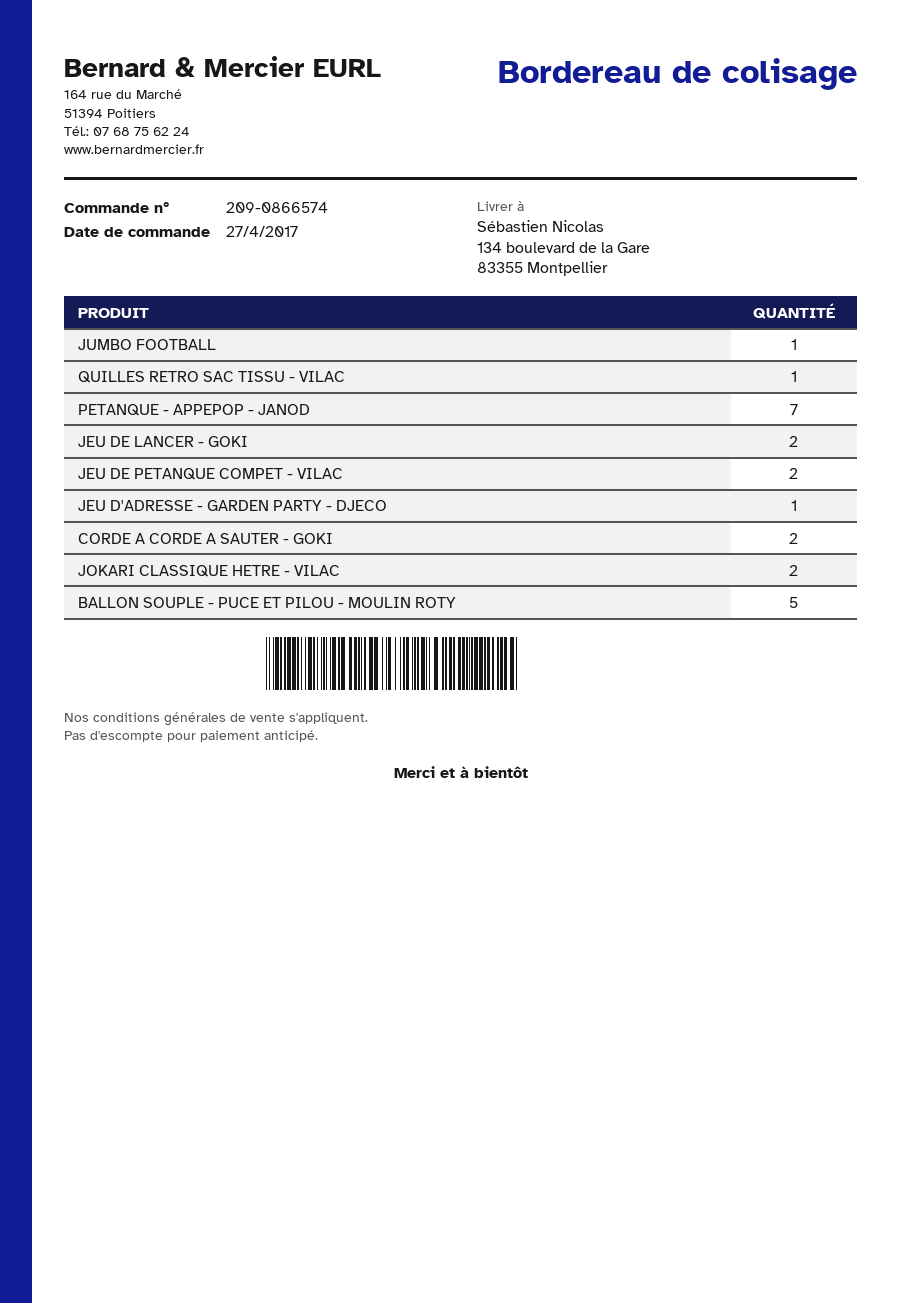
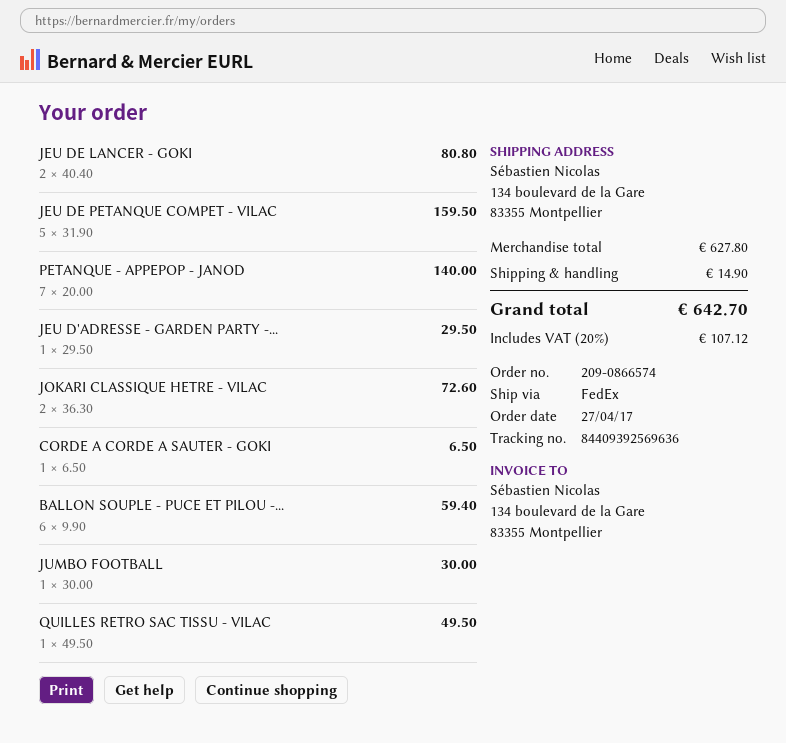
JEU DE PETANQUE COMPET - VILAC: 2 -> 5
CORDE A CORDE A SAUTER - GOKI: 2 -> 1
BALLON SOUPLE - PUCE ET PILOU - MOULIN ROTY: 5 -> 6

